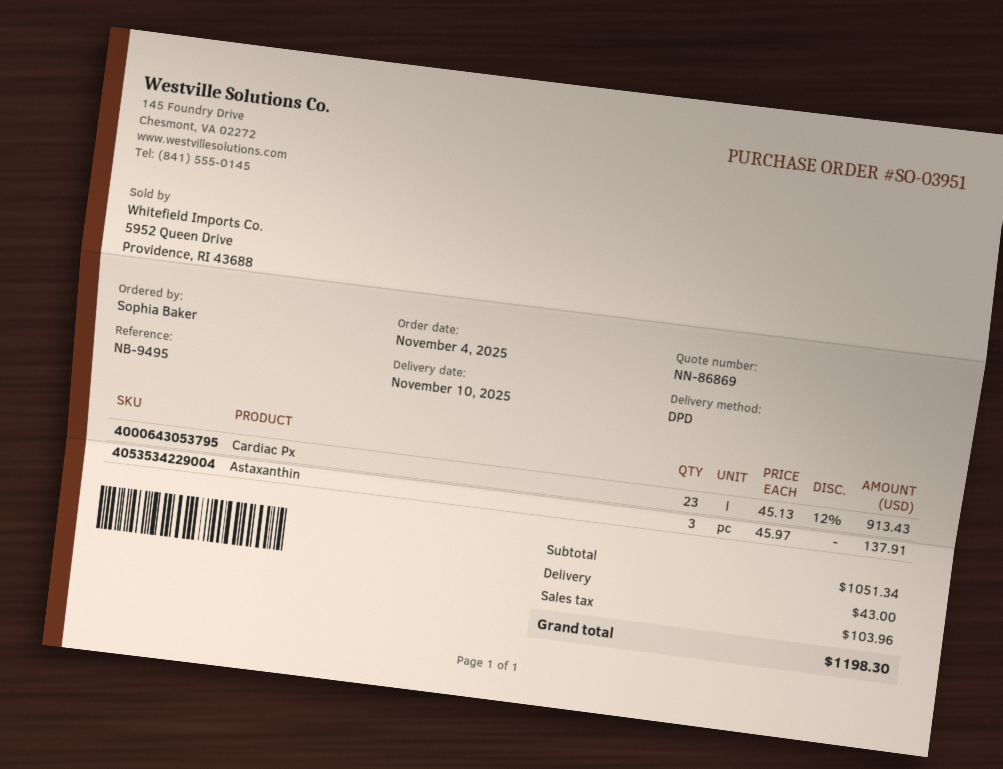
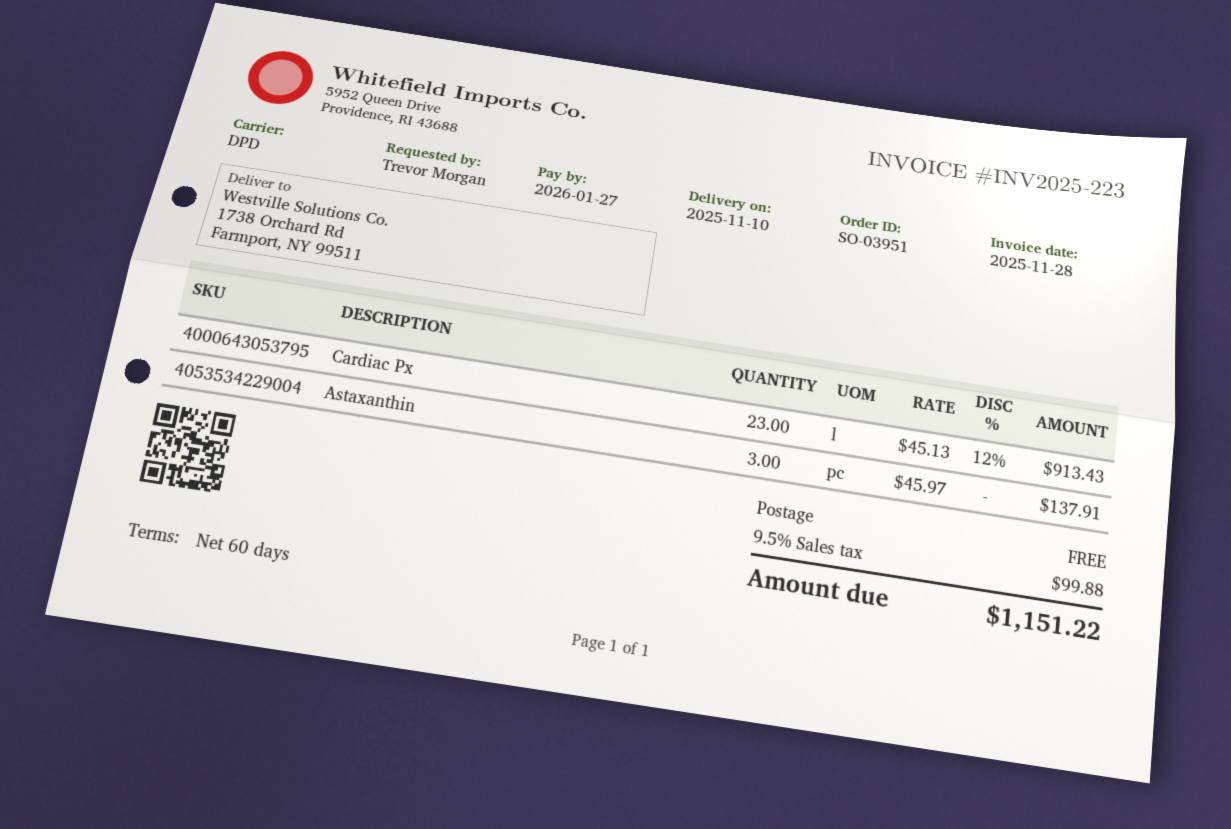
ordered by: Sophia Baker -> Trevor Morgan
shipping: 43.00 -> 0.00
tax: 103.96 -> 99.88
total: 1198.30 -> 1151.22

